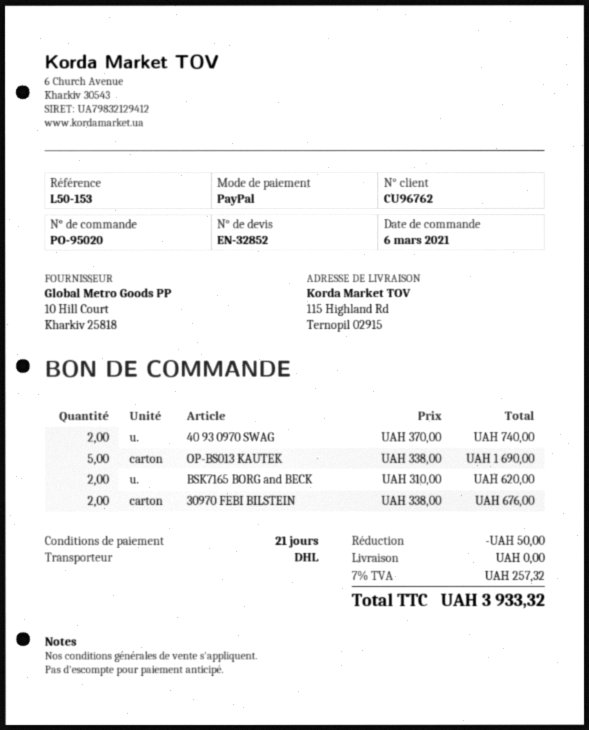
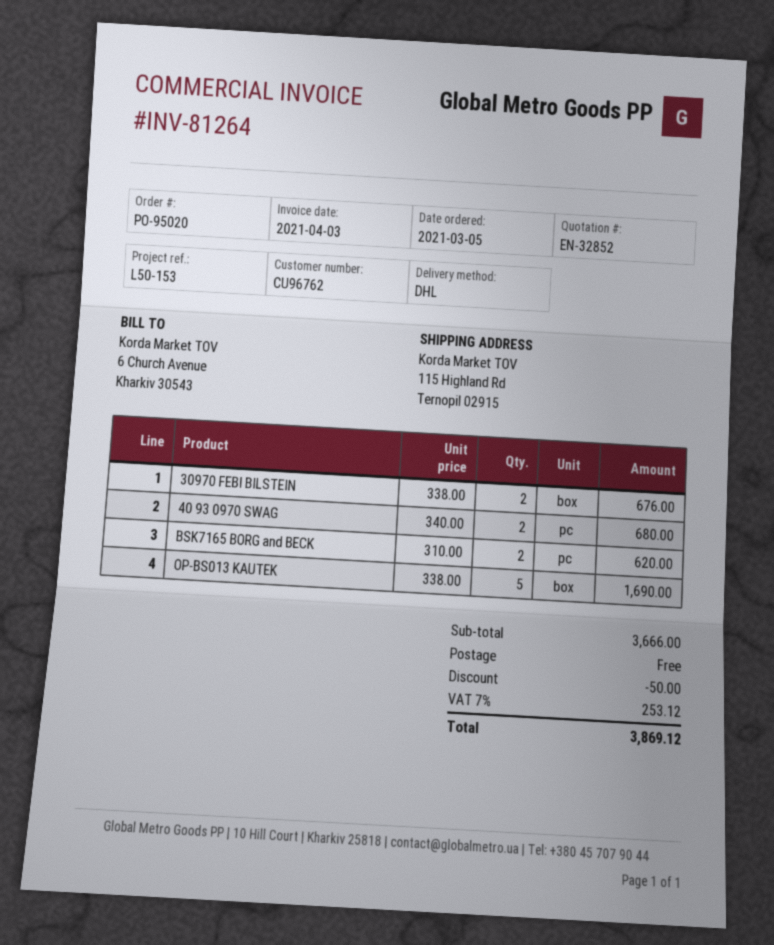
order date: 2021-03-06 -> 2021-03-05
40 93 0970 SWAG: 2 x 370.00 = 740.00 -> 2 x 340.00 = 680.00
tax: 7% = 257.32 -> 7% = 253.12
total: 3933.32 -> 3869.12

